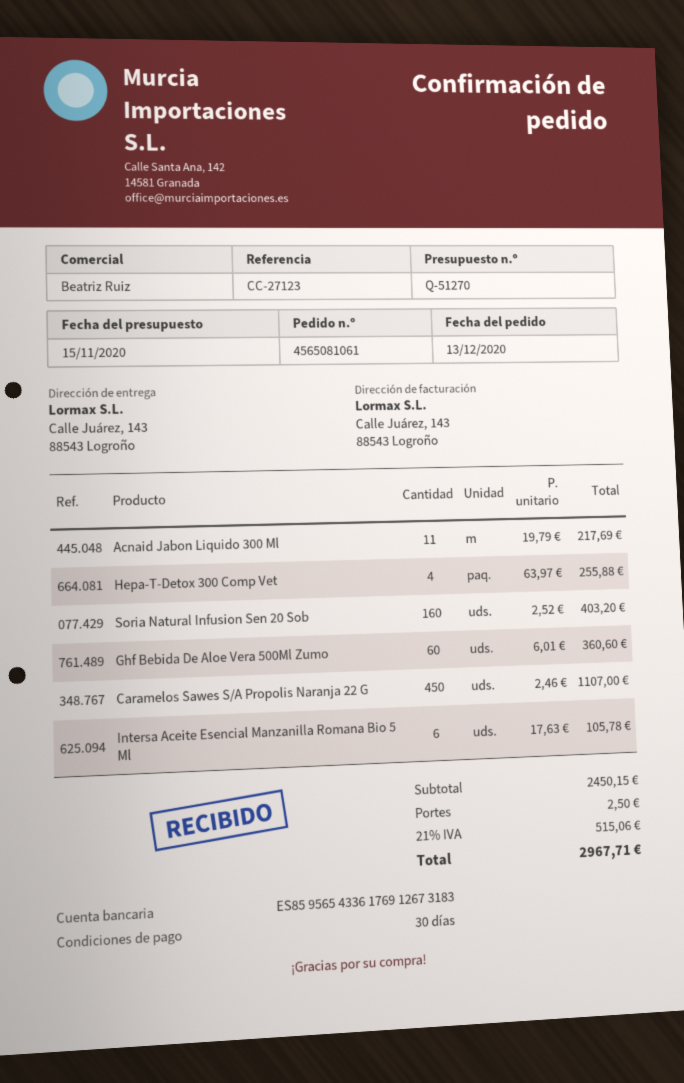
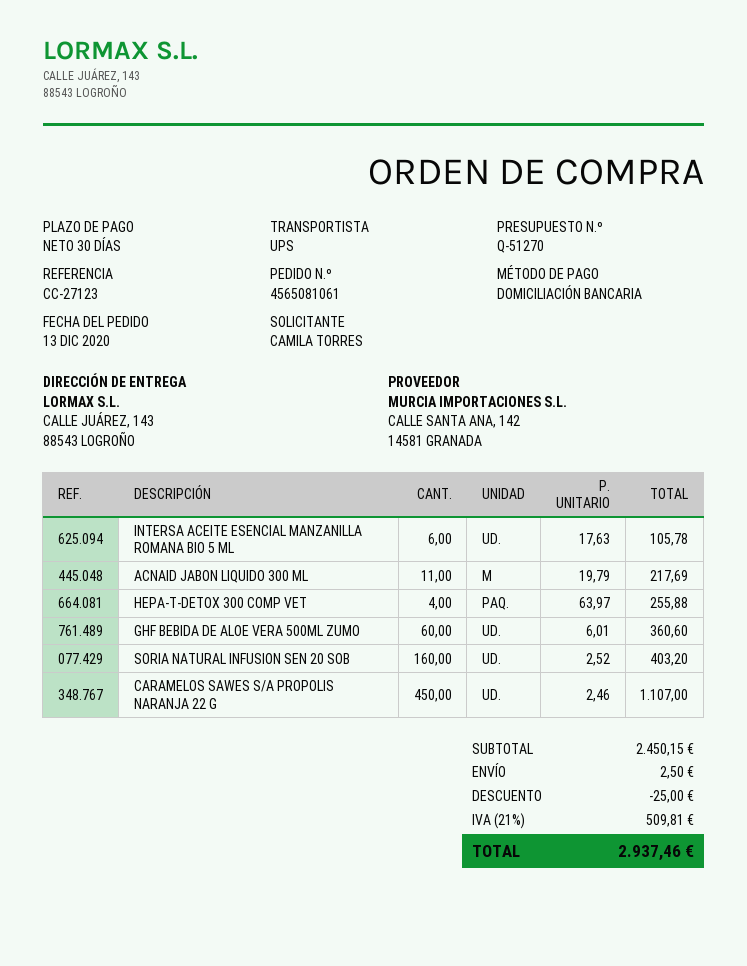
discount: none -> 25.00
tax: 21% = 515.06 -> 21% = 509.81
total: 2967.71 -> 2937.46

